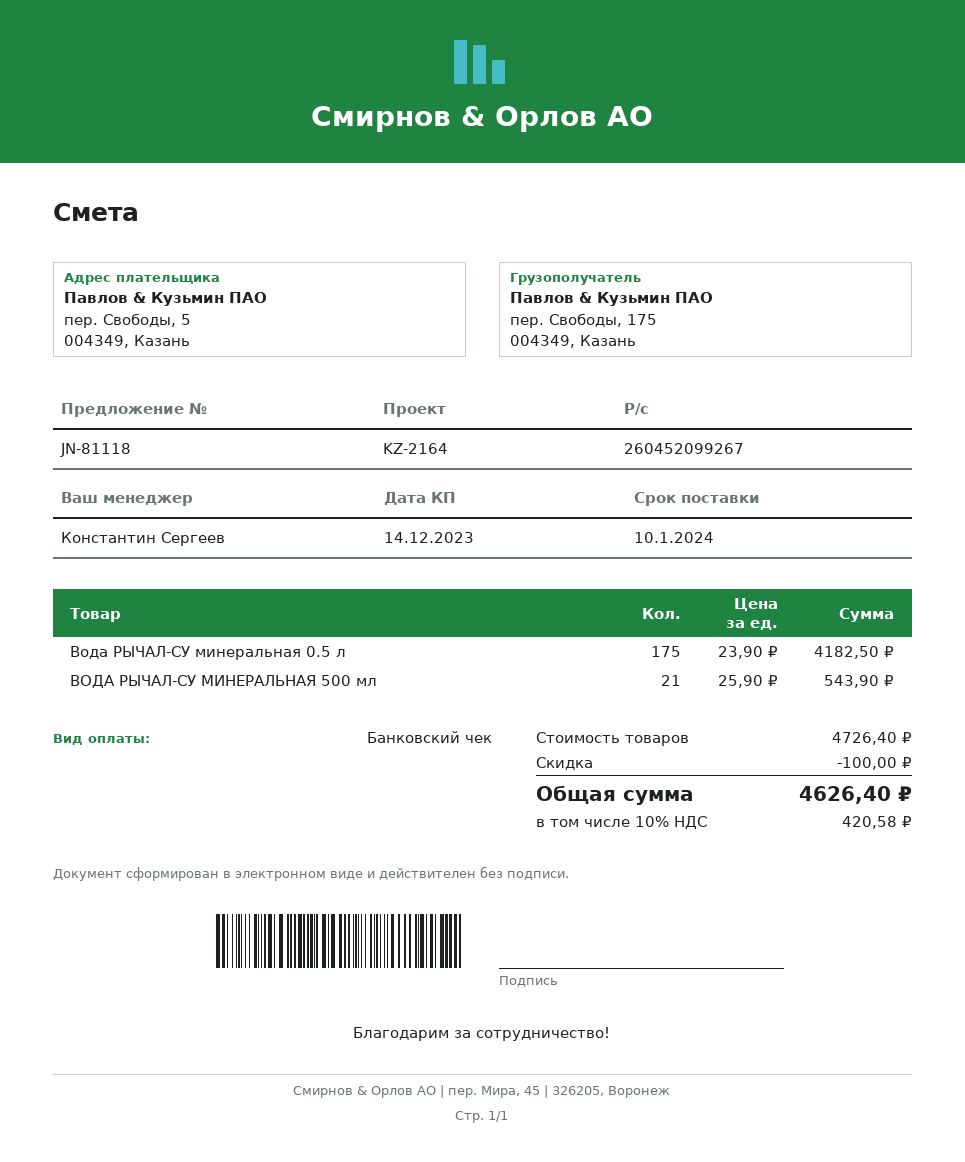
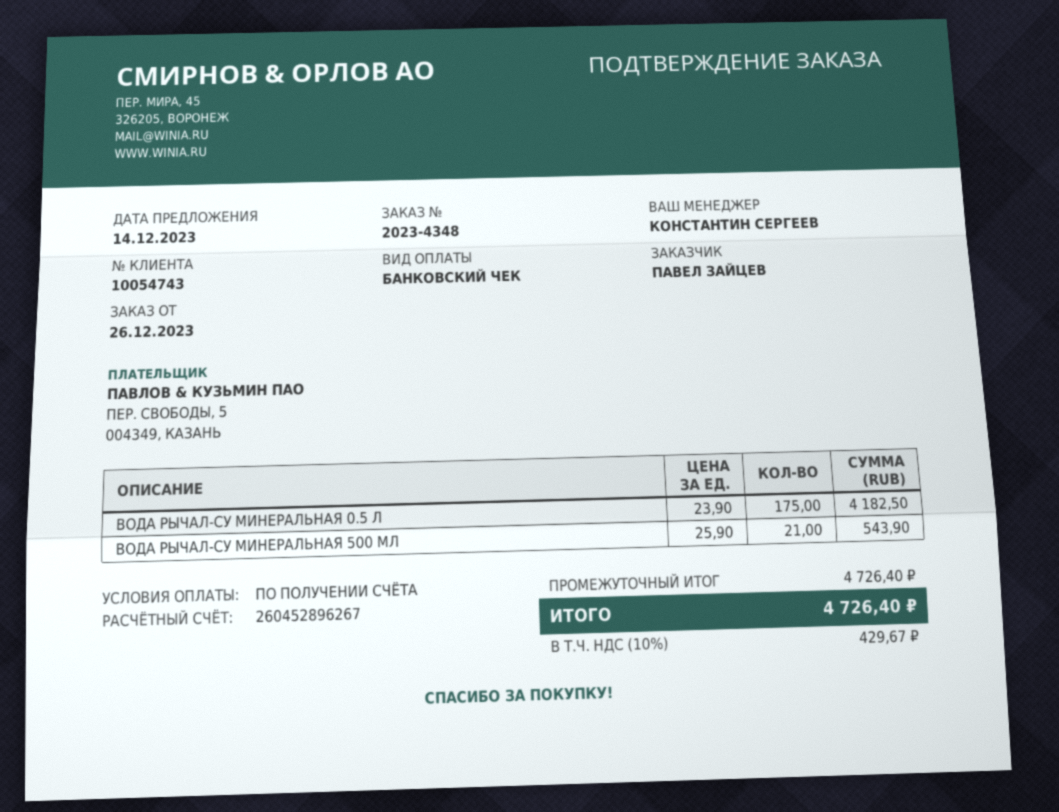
bank account: 260452099267 -> 260452896267
discount: 100.00 -> none
tax: 10% = 420.58 -> 10% = 429.67
total: 4626.40 -> 4726.40

